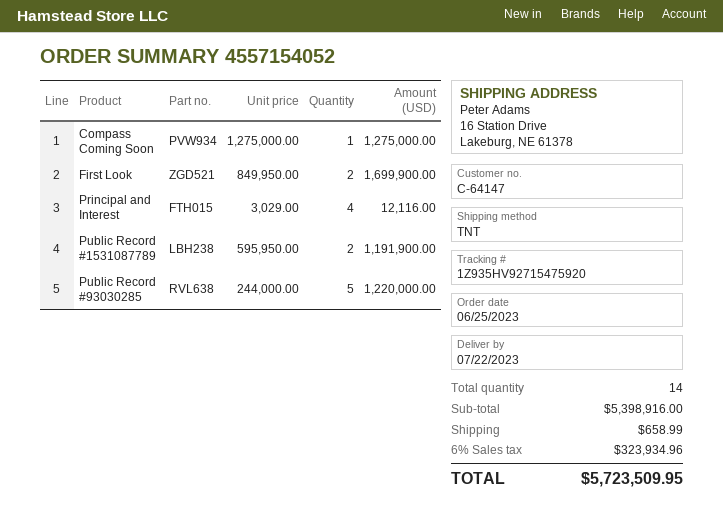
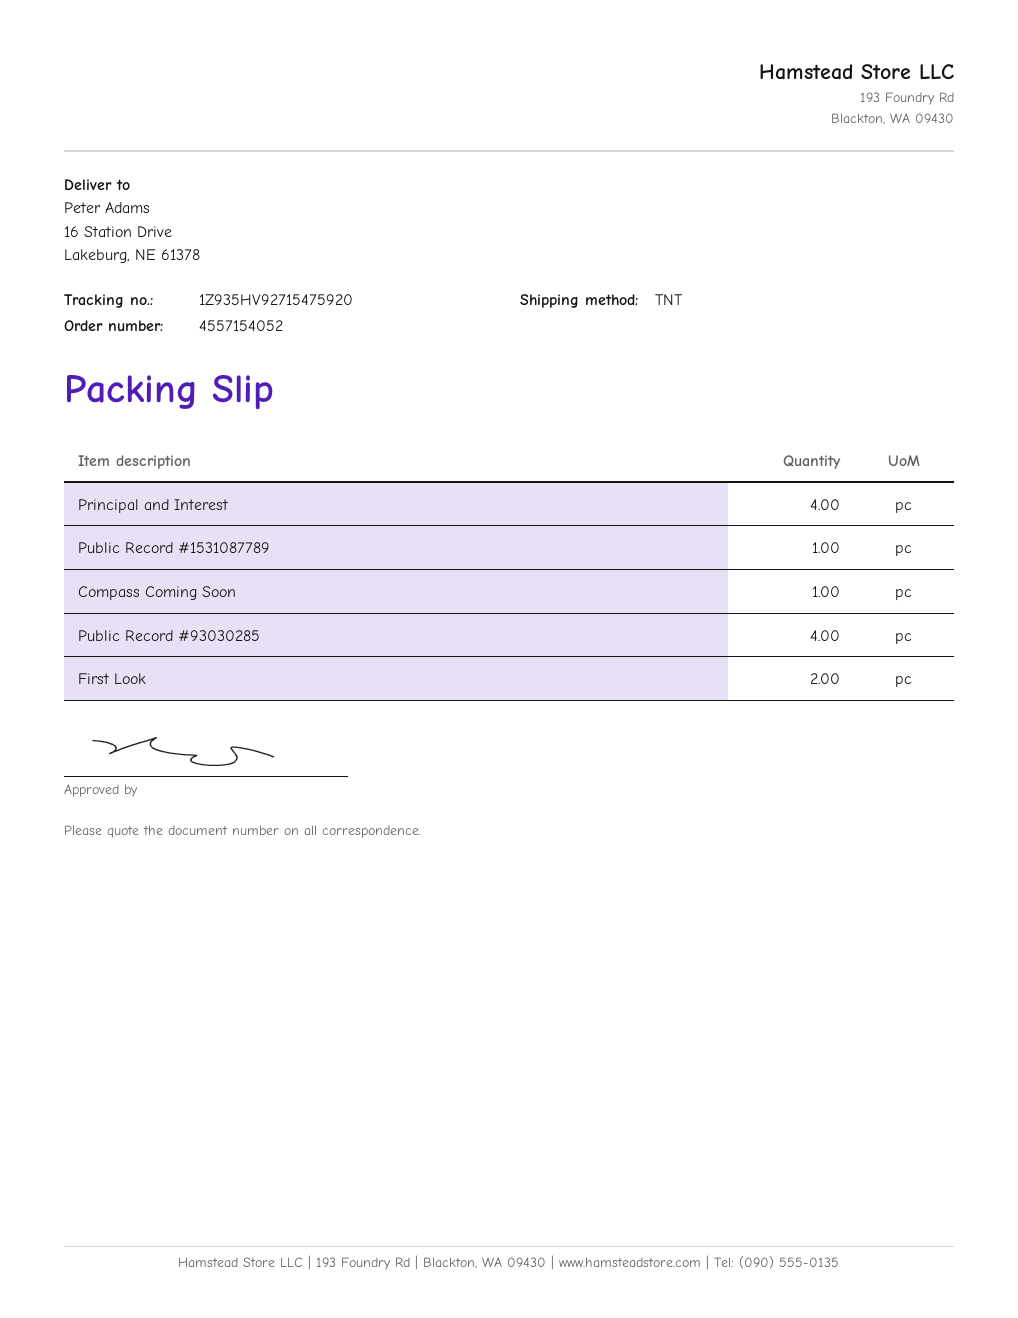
Public Record #1531087789: 2 -> 1
Public Record #93030285: 5 -> 4

